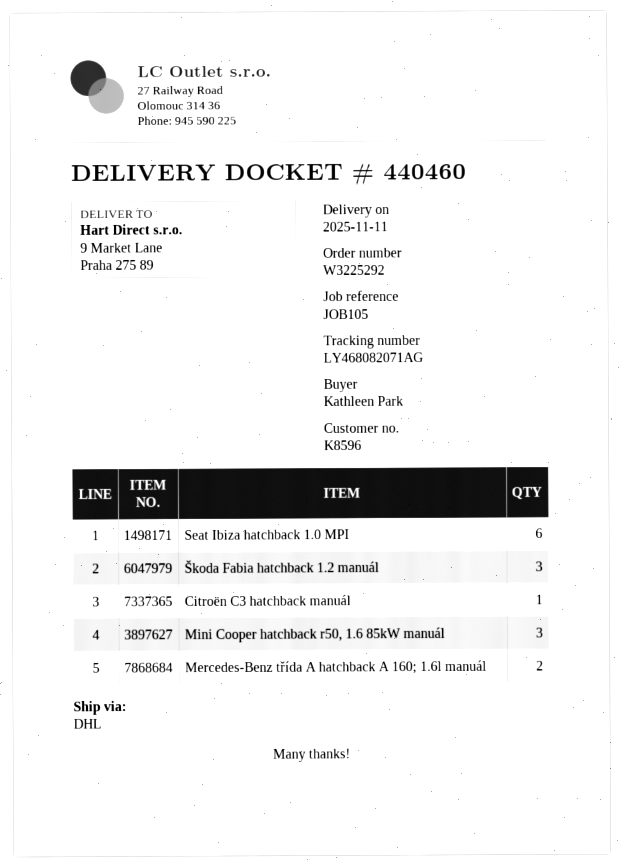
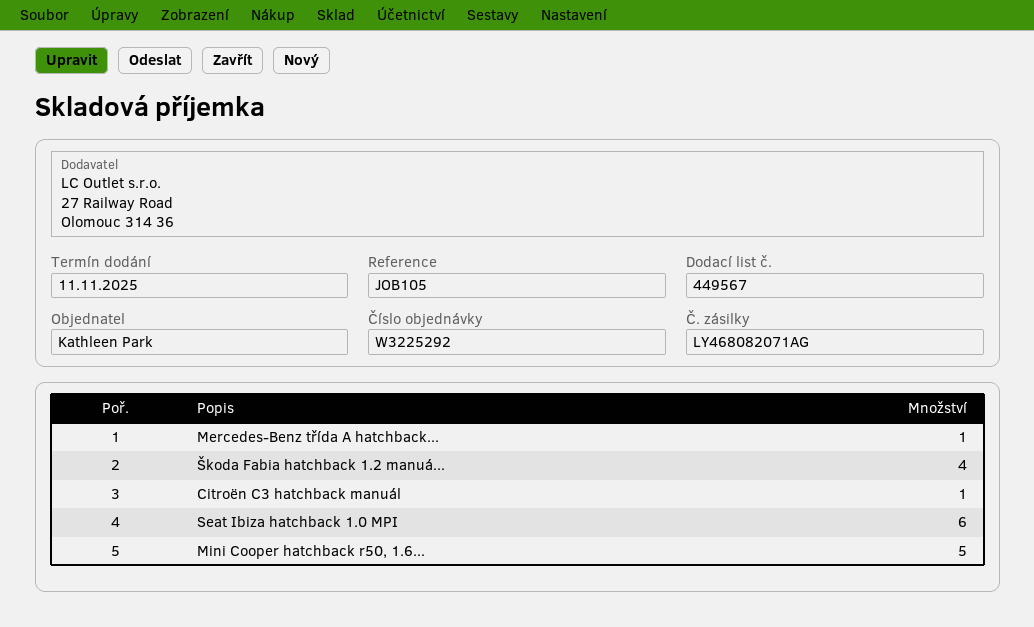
delivery note number: 440460 -> 449567
Škoda Fabia hatchback 1.2 manuál: 3 -> 4
Mini Cooper hatchback r50, 1.6 85kW manuál: 3 -> 5
Mercedes-Benz třída A hatchback A 160; 1.6l manuál: 2 -> 1

